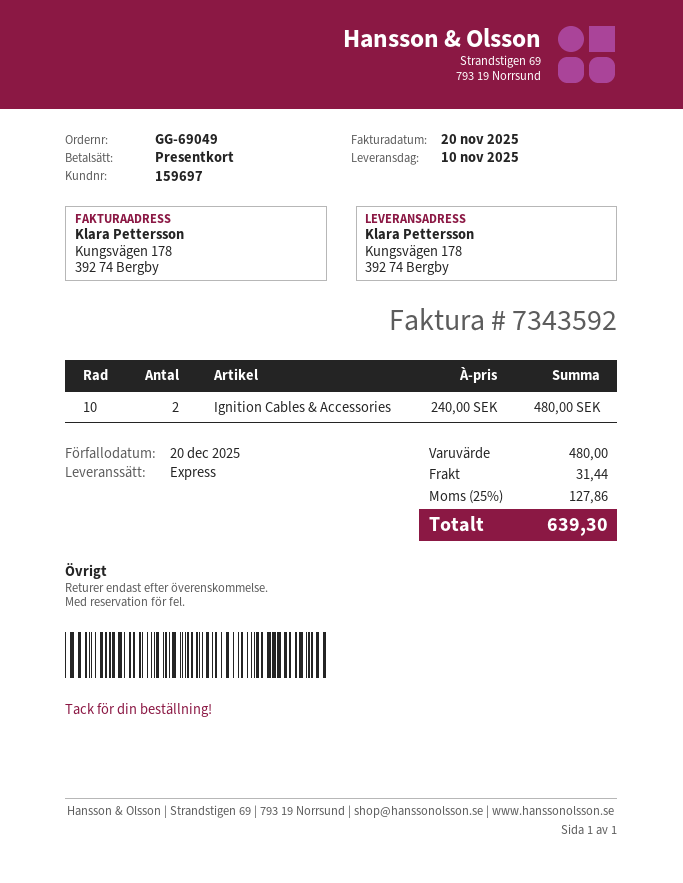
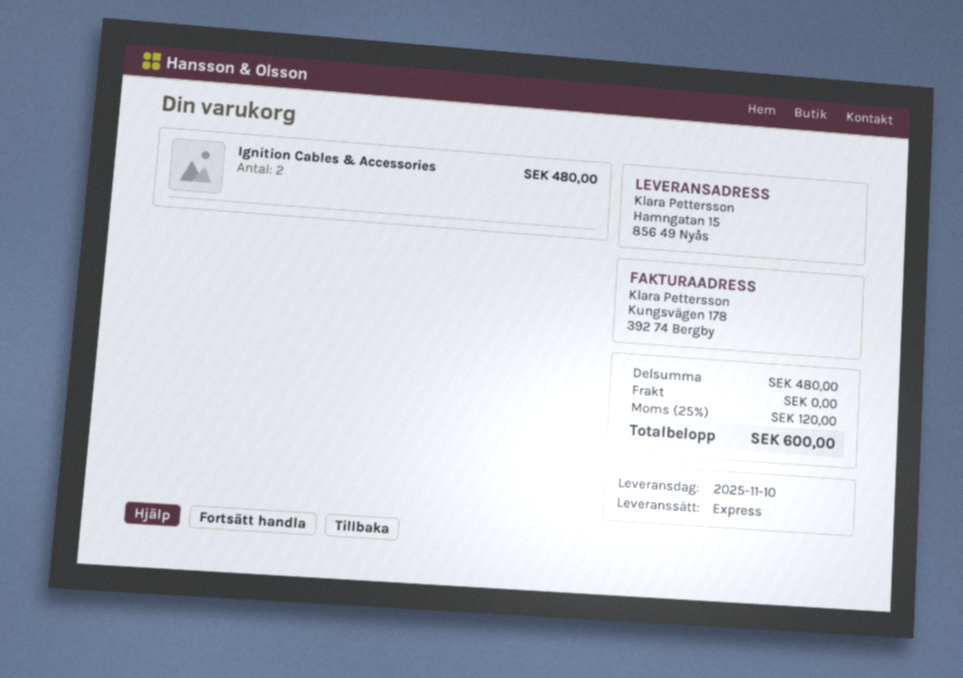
ship to: Kungsvägen 178, 392 74 Bergby -> Hamngatan 15, 856 49 Nyås
shipping: 31.44 -> 0.00
tax: 25% = 127.86 -> 25% = 120.00
total: 639.30 -> 600.00

